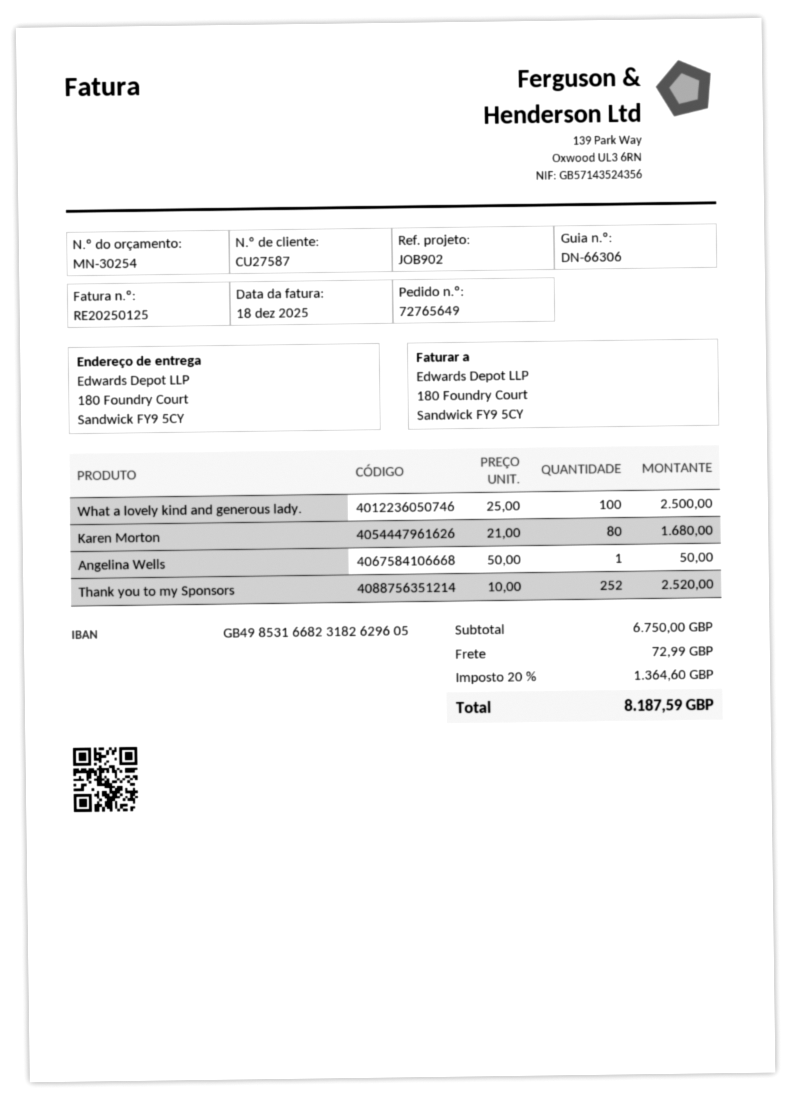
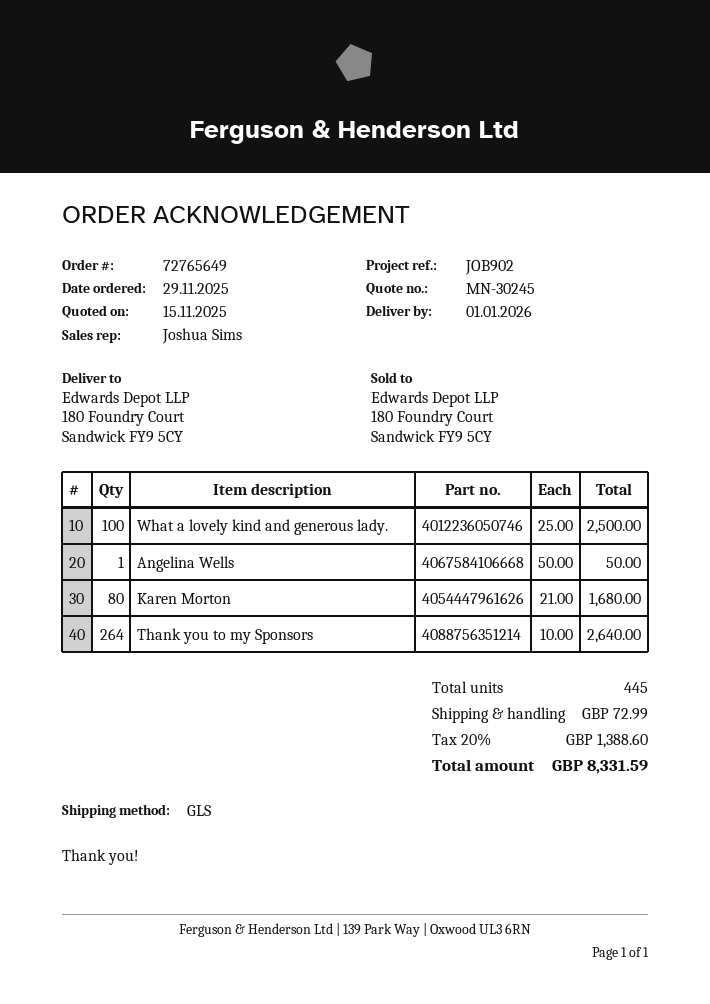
quote number: MN-30254 -> MN-30245
Thank you to my Sponsors: 252 x 10.00 = 2520.00 -> 264 x 10.00 = 2640.00
tax: 20% = 1364.60 -> 20% = 1388.60
total: 8187.59 -> 8331.59

